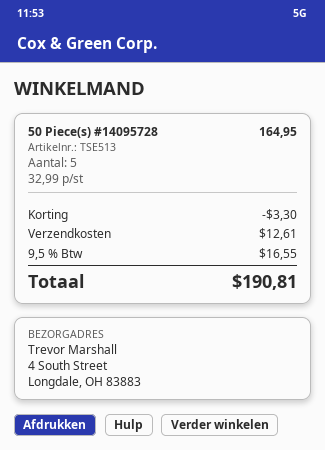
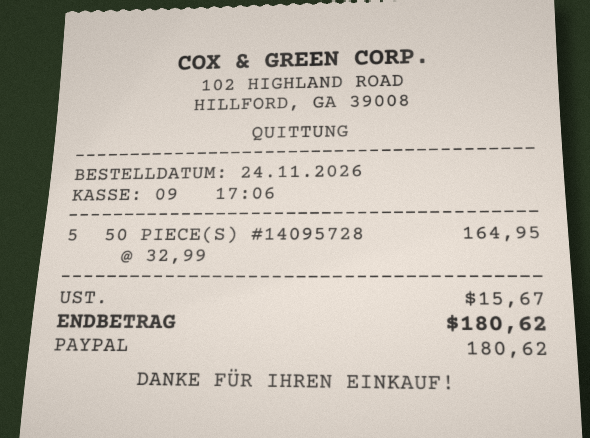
discount: 3.30 -> none
shipping: 12.61 -> none
tax: 16.55 -> 15.67
total: 190.81 -> 180.62

